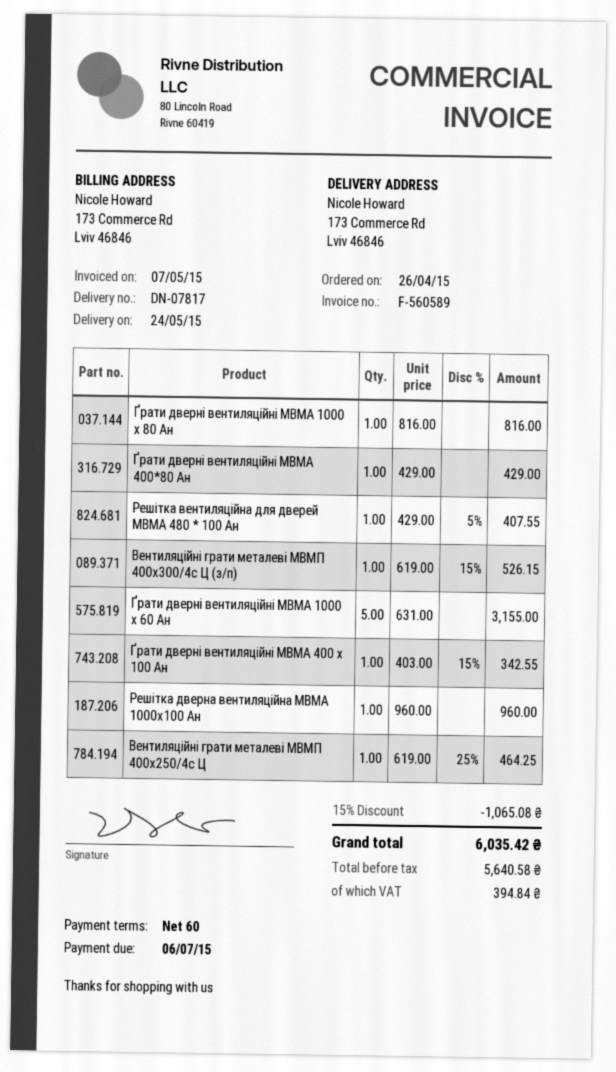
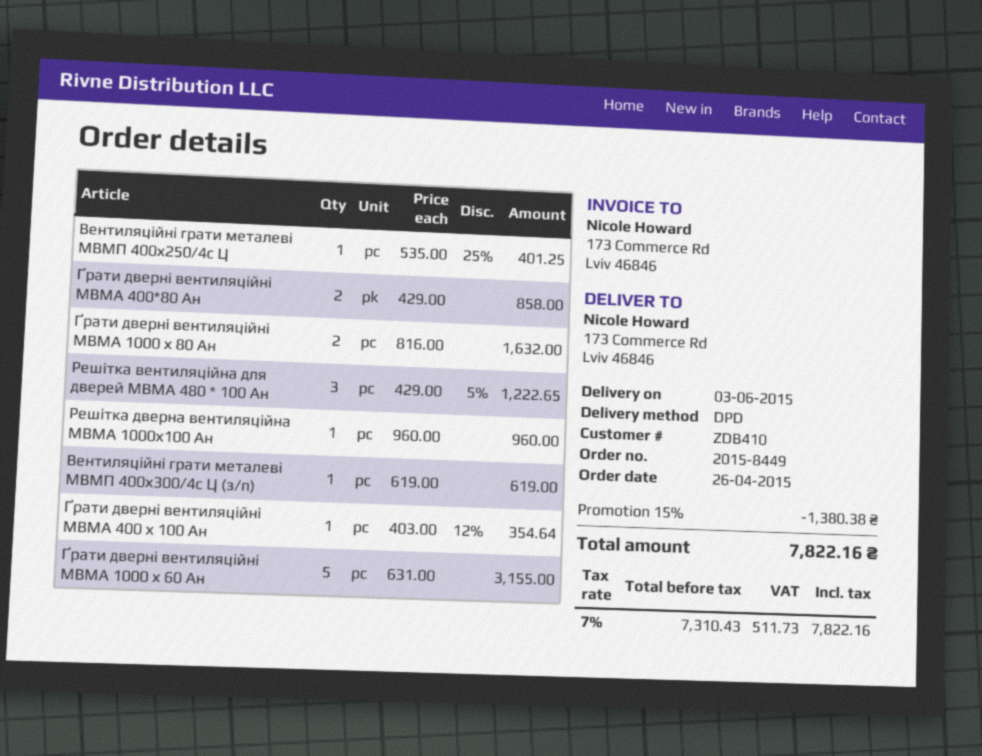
delivery date: 2015-05-24 -> 2015-06-03
Ґрати дверні вентиляційні МВМА 1000 х 80 Ан: 1 x 816.00 = 816.00 -> 2 x 816.00 = 1632.00
Ґрати дверні вентиляційні МВМА 400*80 Ан: 1 x 429.00 = 429.00 -> 2 x 429.00 = 858.00
Решітка вентиляційна для дверей МВМА 480 * 100 Ан: 1 x 429.00 - 5% = 407.55 -> 3 x 429.00 - 5% = 1222.65
Вентиляційні грати металеві МВМП 400х300/4с Ц (з/п): 1 x 619.00 - 15% = 526.15 -> 1 x 619.00 = 619.00
Ґрати дверні вентиляційні МВМА 400 х 100 Ан: 1 x 403.00 - 15% = 342.55 -> 1 x 403.00 - 12% = 354.64
Вентиляційні грати металеві МВМП 400х250/4с Ц: 1 x 619.00 - 25% = 464.25 -> 1 x 535.00 - 25% = 401.25
discount: 15% = 1065.08 -> 15% = 1380.38
net: 5640.58 -> 7310.43
tax: 394.84 -> 511.73
total: 6035.42 -> 7822.16

